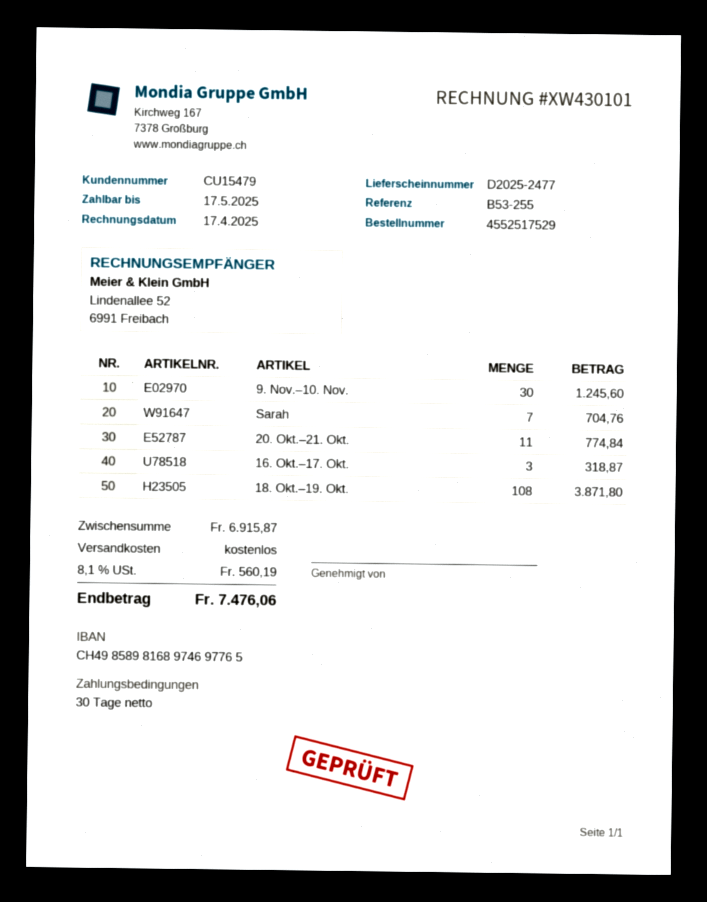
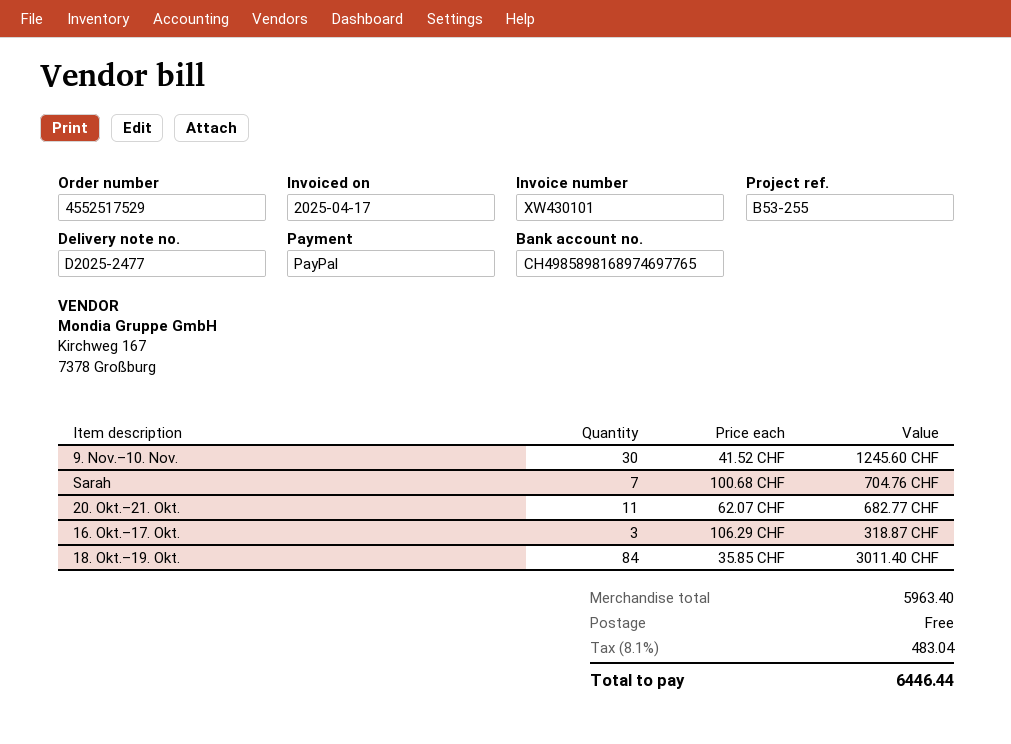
20. Okt.–21. Okt.: 11 for 774.84 -> 11 for 682.77
18. Okt.–19. Okt.: 108 for 3871.80 -> 84 for 3011.40
subtotal: 6915.87 -> 5963.40
tax: 8.1% = 560.19 -> 8.1% = 483.04
total: 7476.06 -> 6446.44

